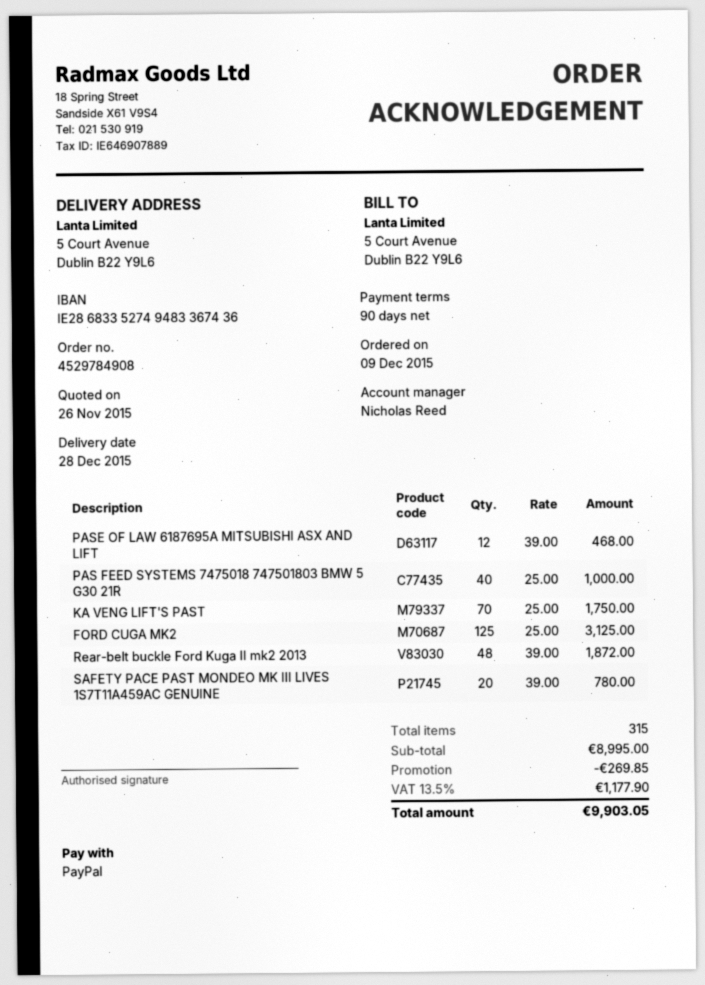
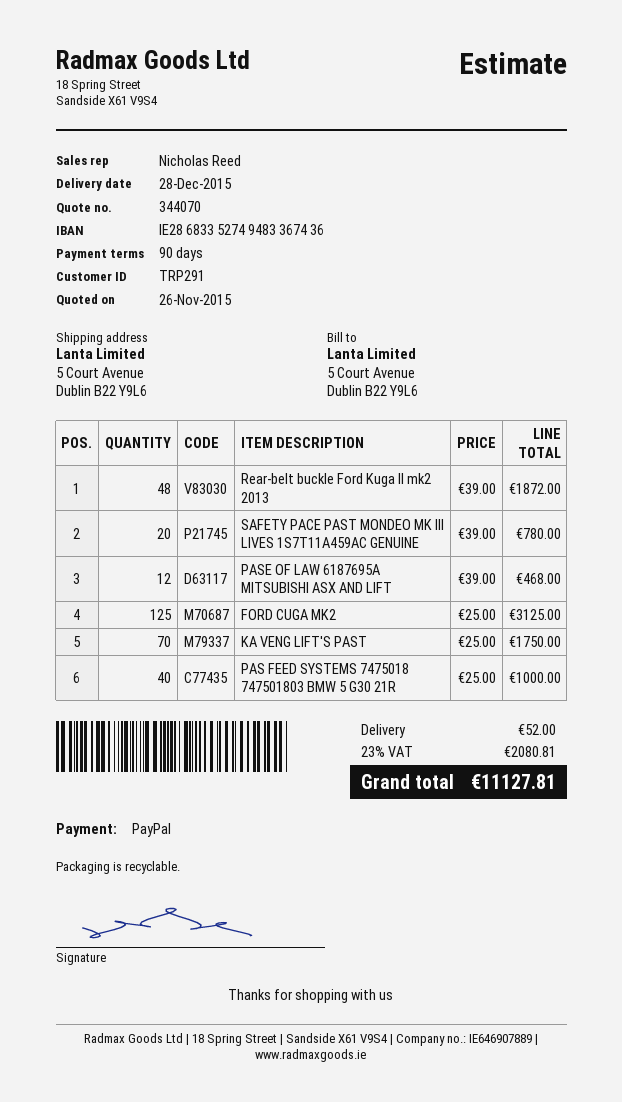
discount: 269.85 -> none
shipping: none -> 52.00
tax: 13.5% = 1177.90 -> 23% = 2080.81
total: 9903.05 -> 11127.81

